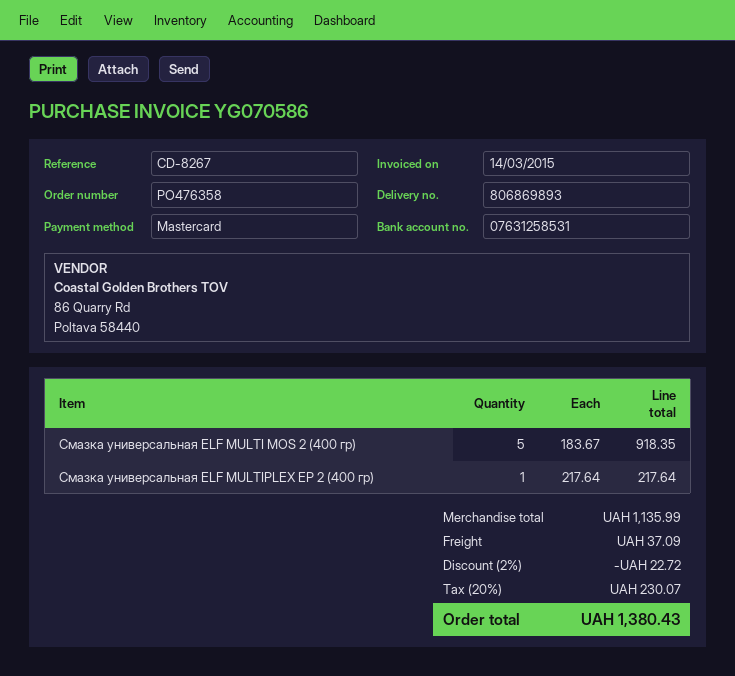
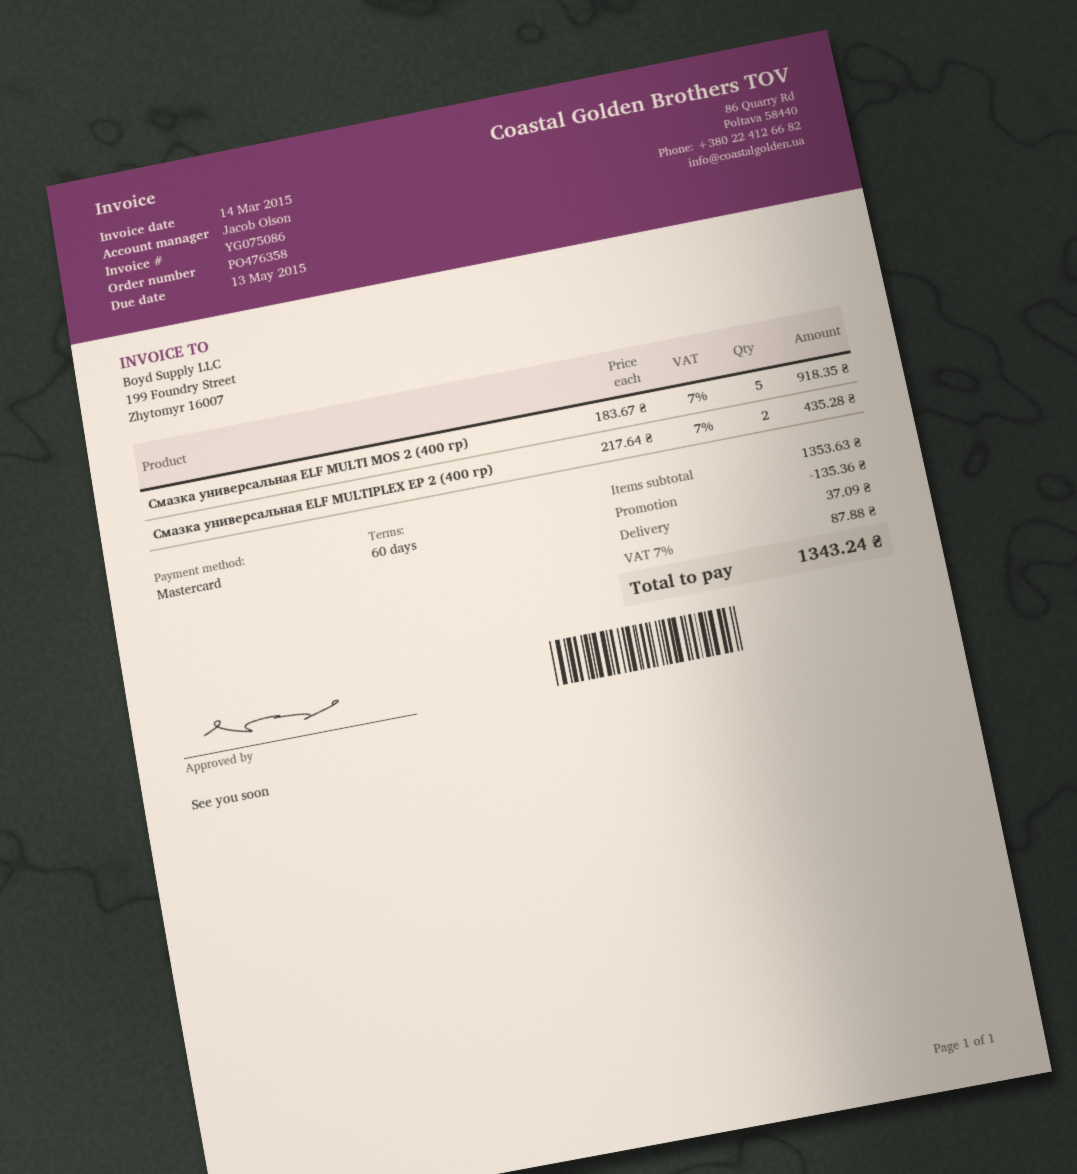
invoice number: YG070586 -> YG075086
Смазка универсальная ELF MULTIPLEX EP 2 (400 гр): 1 x 217.64 = 217.64 -> 2 x 217.64 = 435.28
subtotal: 1135.99 -> 1353.63
discount: 22.72 -> 135.36
tax: 20% = 230.07 -> 7% = 87.88
total: 1380.43 -> 1343.24

